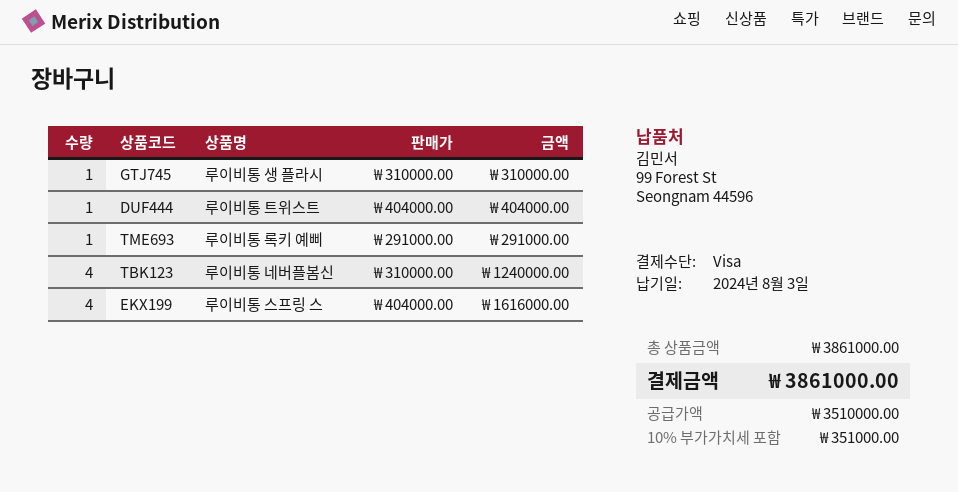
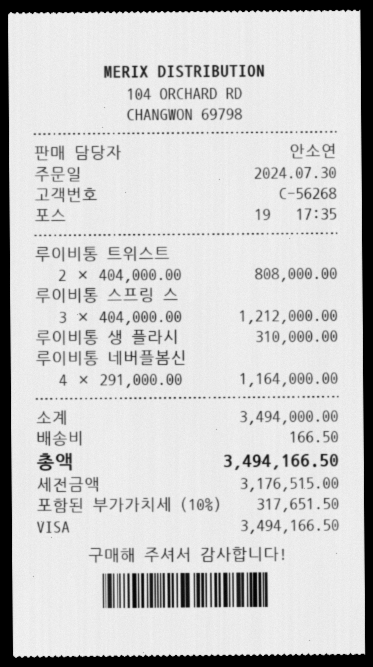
루이비통 트위스트: 1 x 404000.00 = 404000.00 -> 2 x 404000.00 = 808000.00
루이비통 록키 예삐: 1 x 291000.00 = 291000.00 -> none
루이비통 네버플봄신: 4 x 310000.00 = 1240000.00 -> 4 x 291000.00 = 1164000.00
루이비통 스프링 스: 4 x 404000.00 = 1616000.00 -> 3 x 404000.00 = 1212000.00
subtotal: 3861000.00 -> 3494000.00
shipping: none -> 166.50
net: 3510000.00 -> 3176515.00
tax: 10% = 351000.00 -> 10% = 317651.50
total: 3861000.00 -> 3494166.50

